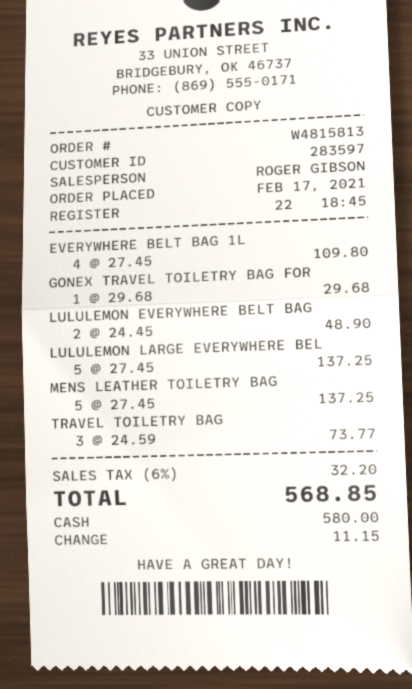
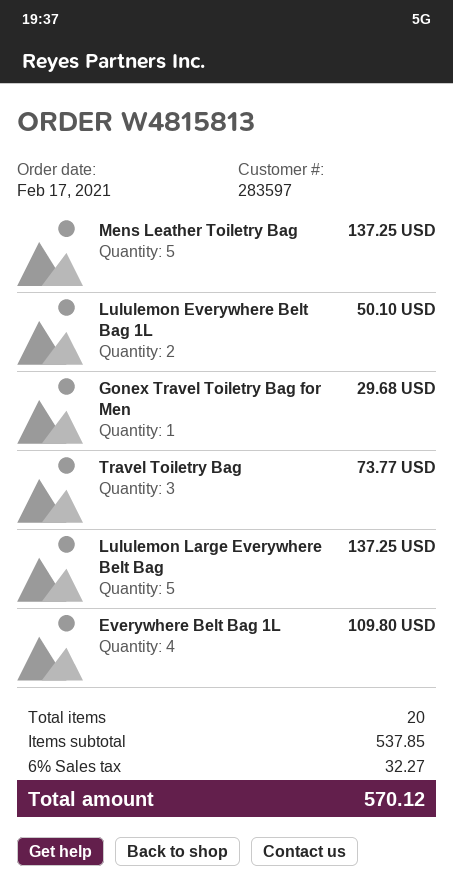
LULULEMON EVERYWHERE BELT BAG: 2 for 48.90 -> 2 for 50.10
tax: 6% = 32.20 -> 6% = 32.27
total: 568.85 -> 570.12

